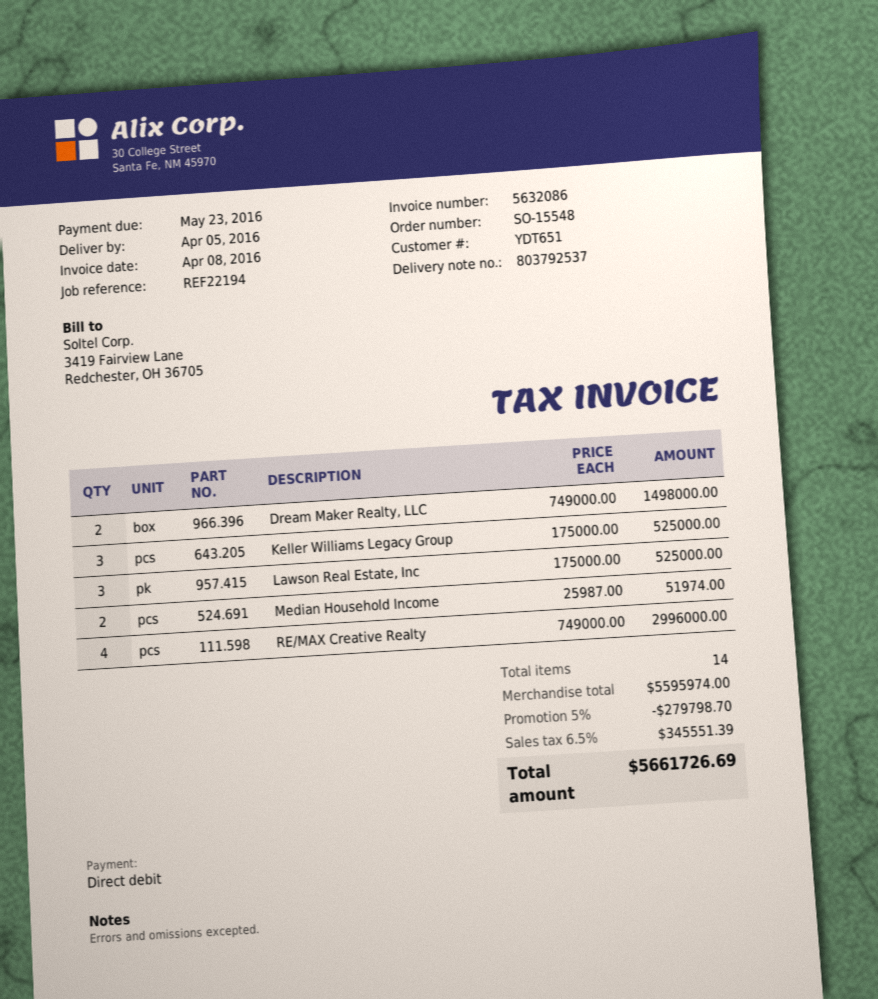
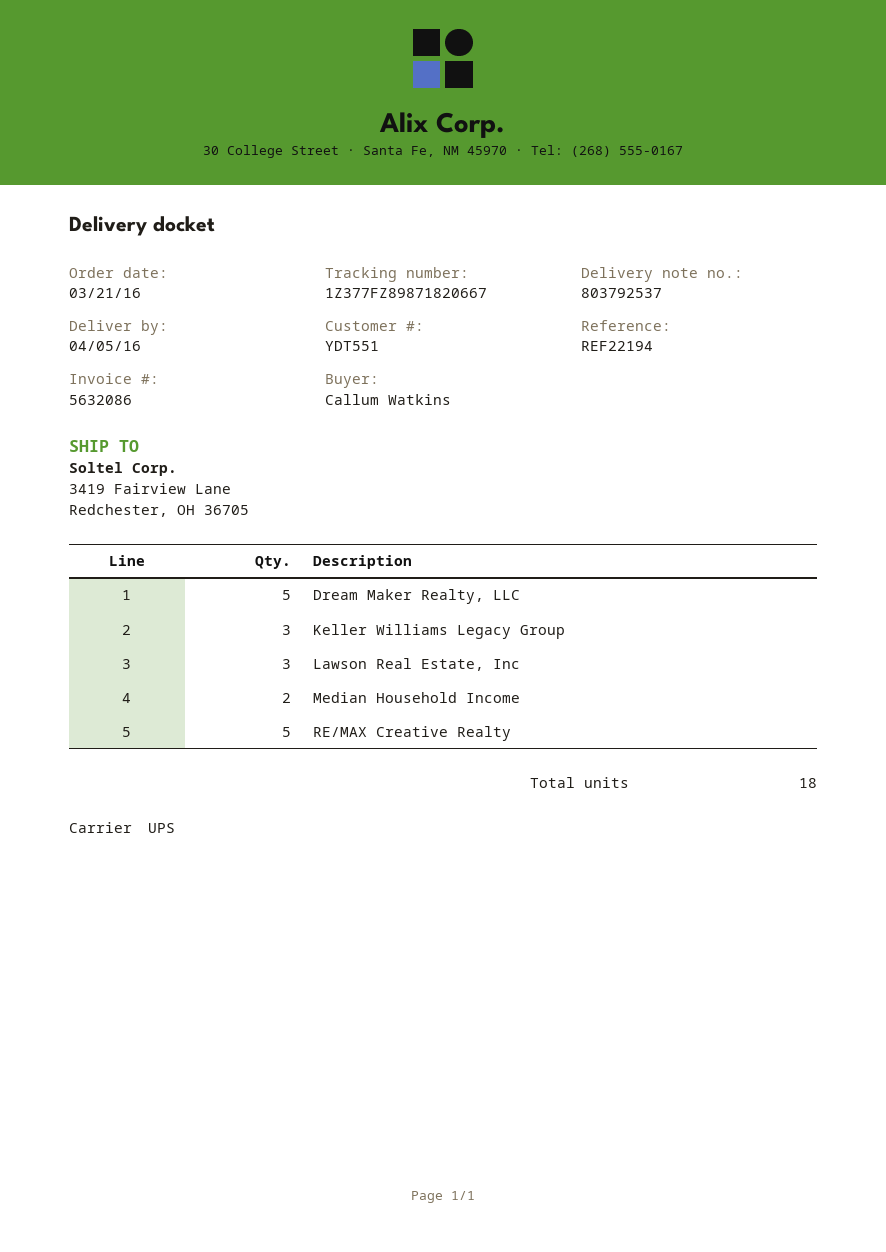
customer number: YDT651 -> YDT551
Dream Maker Realty, LLC: 2 -> 5
RE/MAX Creative Realty: 4 -> 5
total quantity: 14 -> 18

